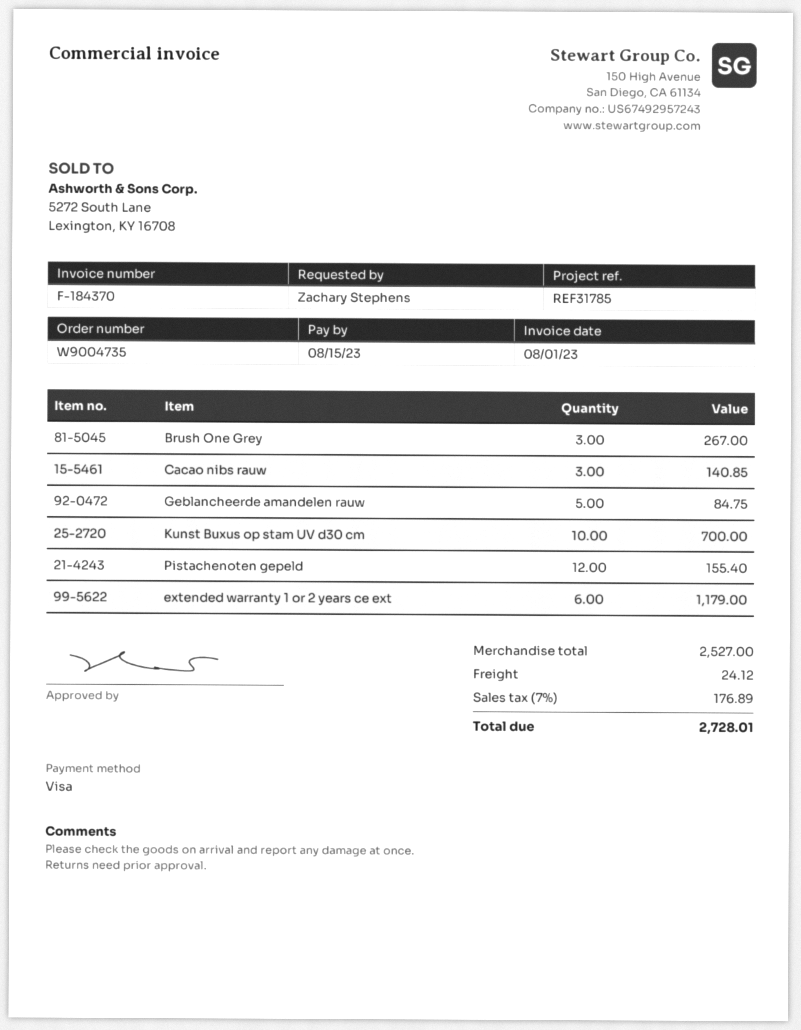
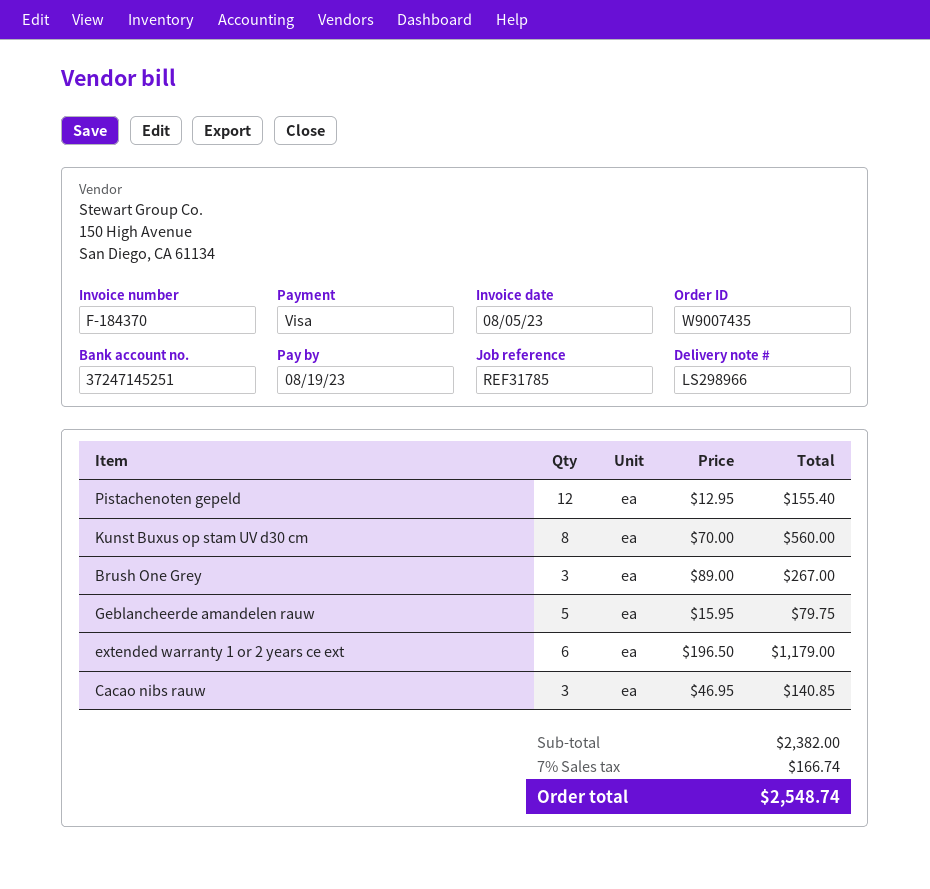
order number: W9004735 -> W9007435
invoice date: 2023-08-01 -> 2023-08-05
due date: 2023-08-15 -> 2023-08-19
Geblancheerde amandelen rauw: 5 for 84.75 -> 5 for 79.75
Kunst Buxus op stam UV d30 cm: 10 for 700.00 -> 8 for 560.00
subtotal: 2527.00 -> 2382.00
shipping: 24.12 -> none
tax: 7% = 176.89 -> 7% = 166.74
total: 2728.01 -> 2548.74

